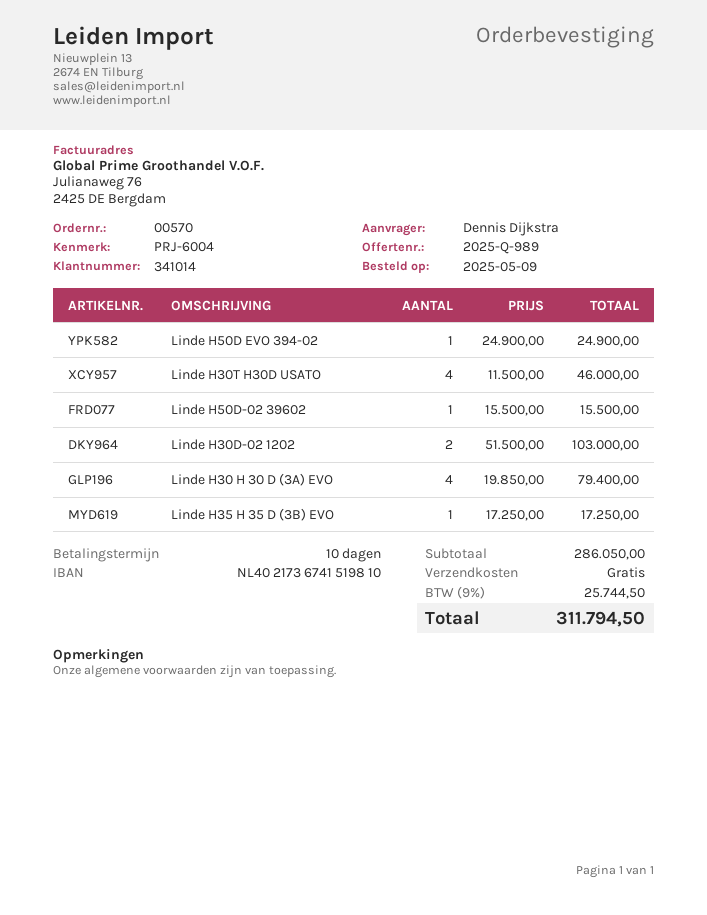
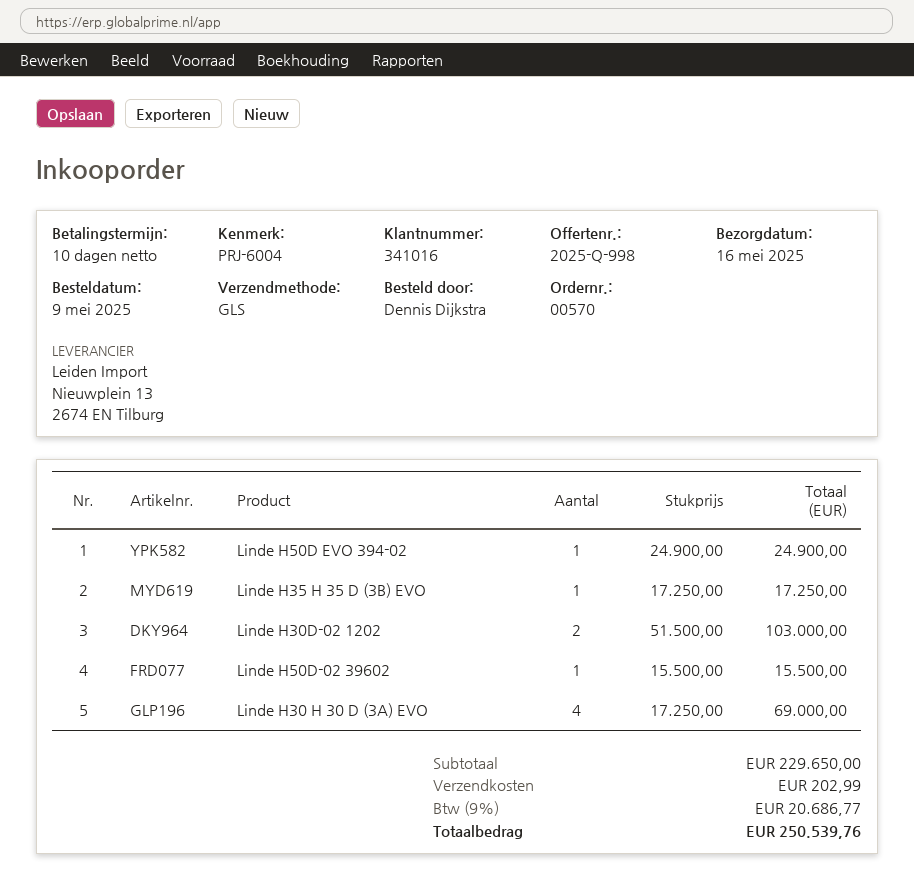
quote number: 2025-Q-989 -> 2025-Q-998
customer number: 341014 -> 341016
Linde H30T H30D USATO: 4 x 11500.00 = 46000.00 -> none
Linde H30 H 30 D (3A) EVO: 4 x 19850.00 = 79400.00 -> 4 x 17250.00 = 69000.00
subtotal: 286050.00 -> 229650.00
shipping: 0.00 -> 202.99
tax: 9% = 25744.50 -> 9% = 20686.77
total: 311794.50 -> 250539.76

